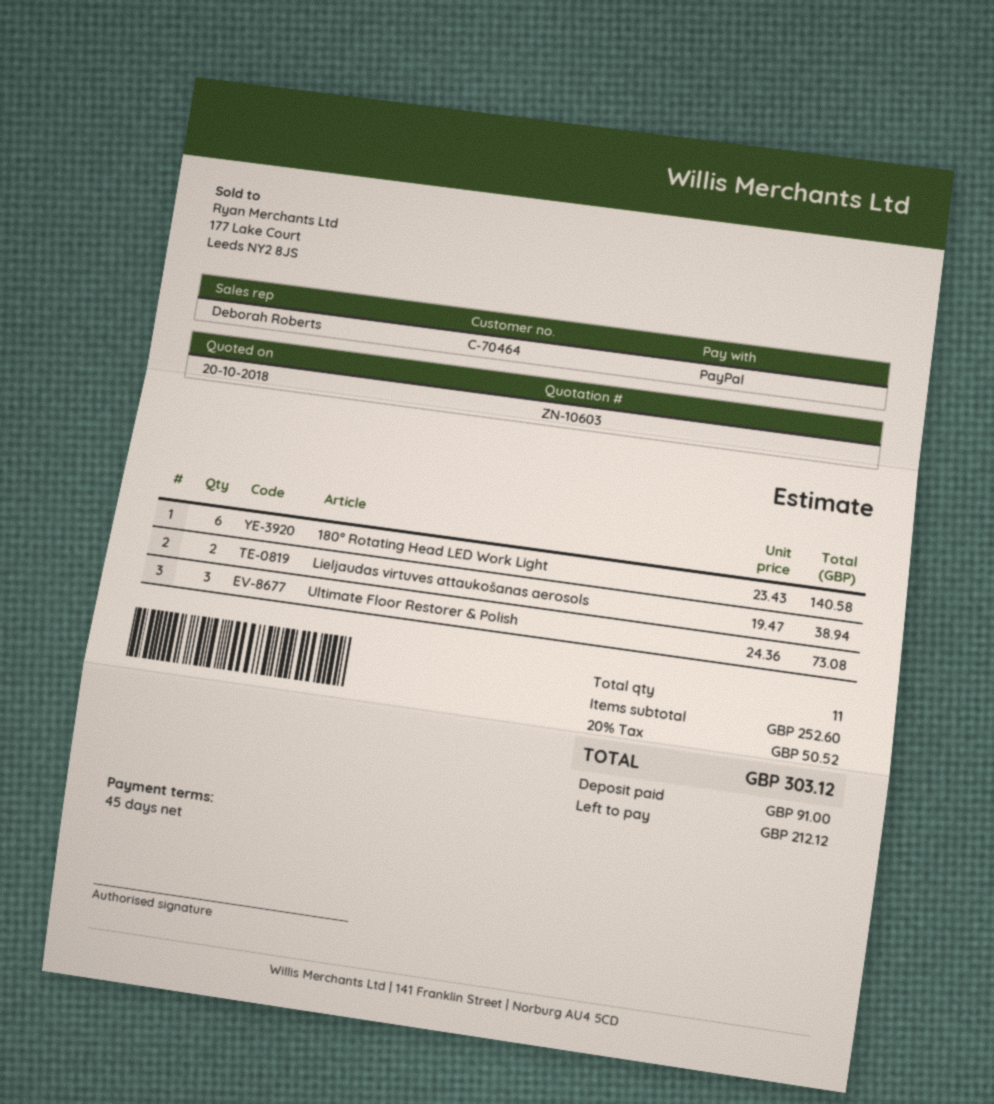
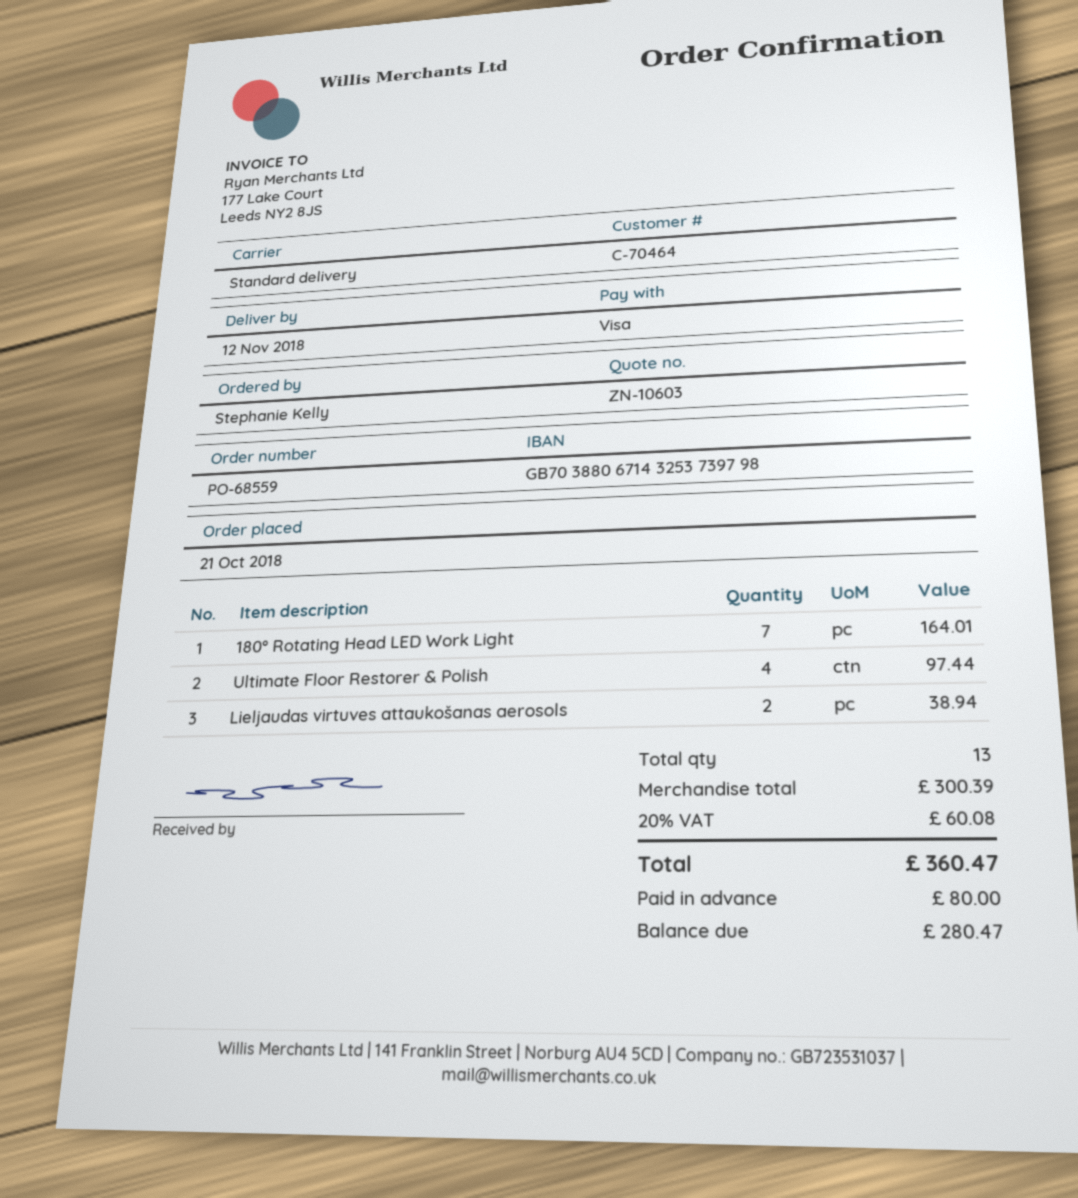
payment method: PayPal -> Visa
180° Rotating Head LED Work Light: 6 for 140.58 -> 7 for 164.01
Ultimate Floor Restorer & Polish: 3 for 73.08 -> 4 for 97.44
total quantity: 11 -> 13
subtotal: 252.60 -> 300.39
tax: 20% = 50.52 -> 20% = 60.08
total: 303.12 -> 360.47
deposit: 91.00 -> 80.00
balance: 212.12 -> 280.47

